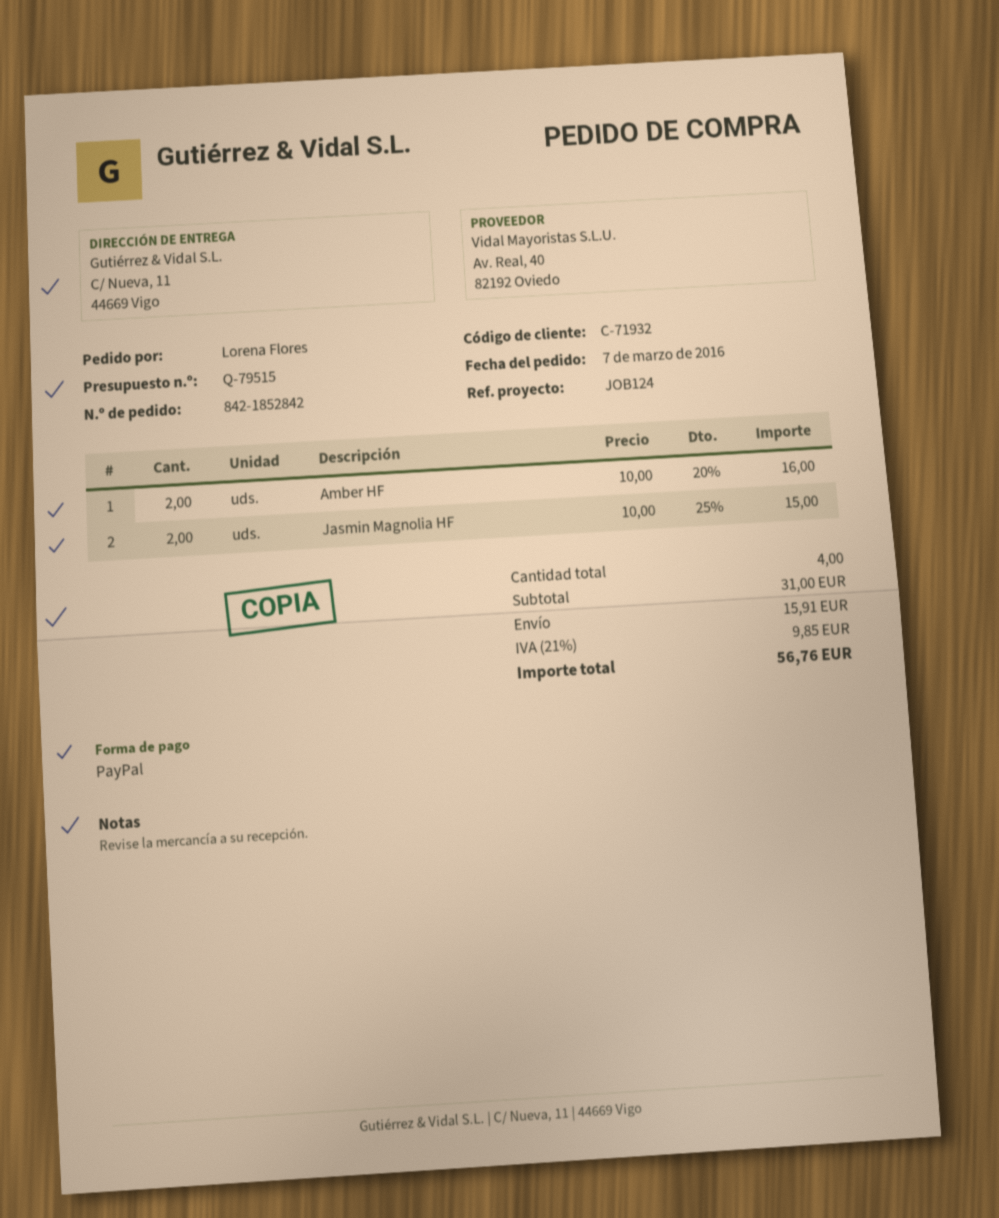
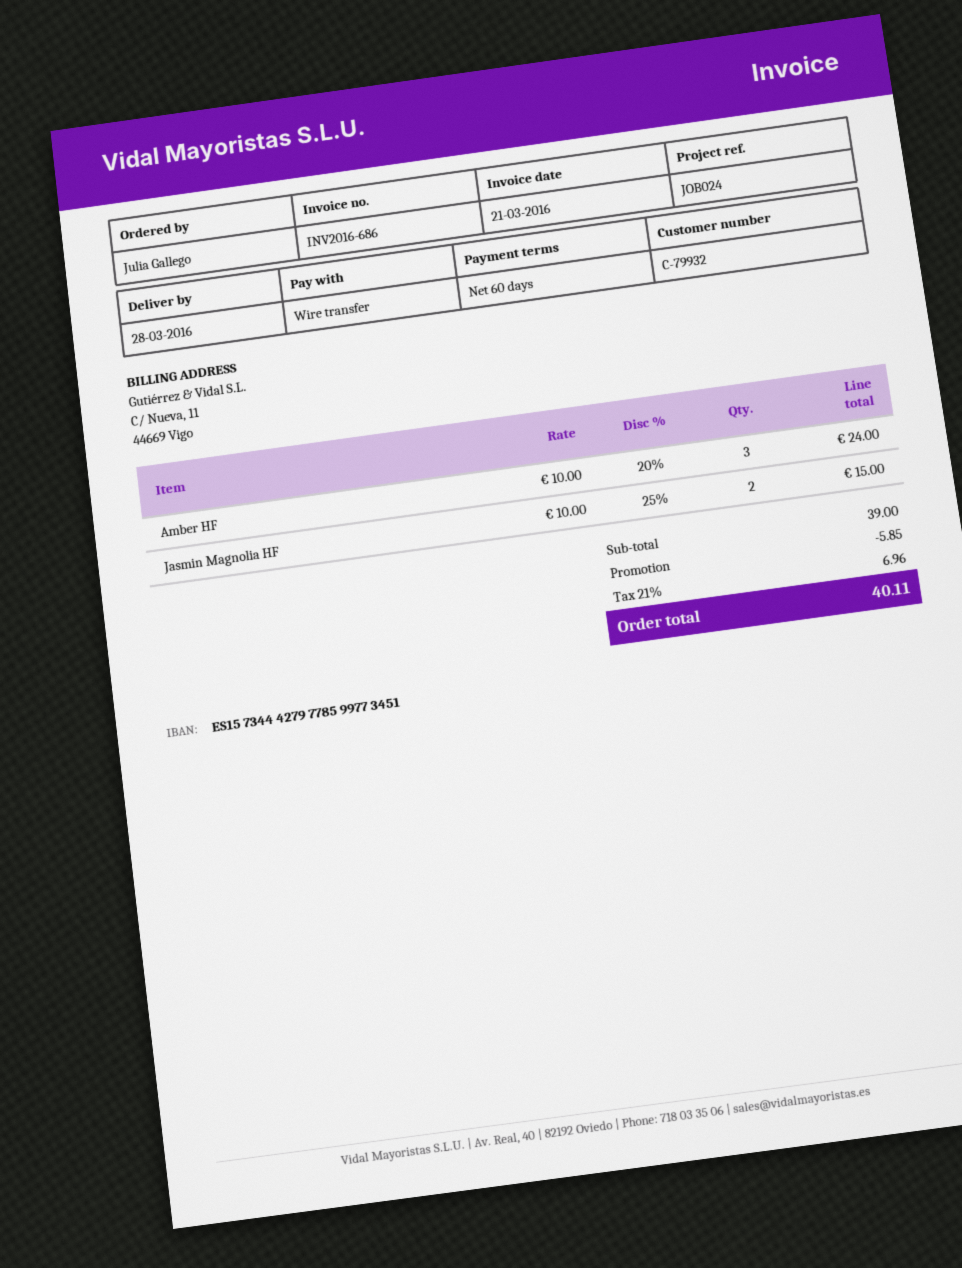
customer number: C-71932 -> C-79932
reference: JOB124 -> JOB024
ordered by: Lorena Flores -> Julia Gallego
payment method: PayPal -> bank transfer
Amber HF: 2 x 10.00 - 20% = 16.00 -> 3 x 10.00 - 20% = 24.00
subtotal: 31.00 -> 39.00
discount: none -> 5.85
shipping: 15.91 -> none
tax: 21% = 9.85 -> 21% = 6.96
total: 56.76 -> 40.11

